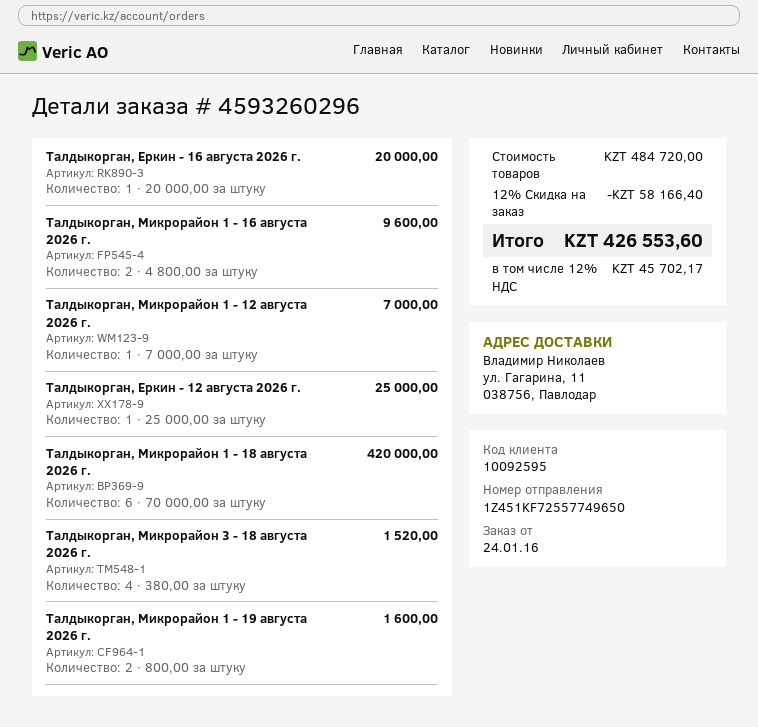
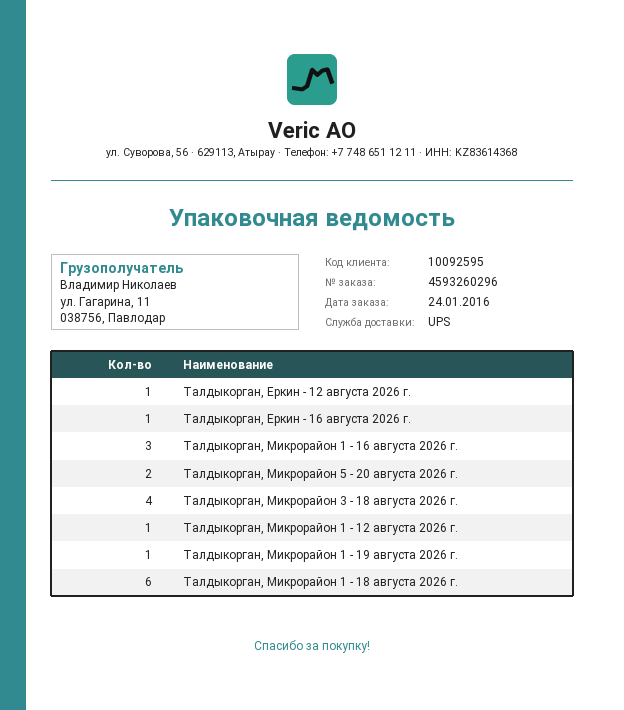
Талдыкорган, Микрорайон 1 - 16 августа 2026 г.: 2 -> 3
Талдыкорган, Микрорайон 1 - 19 августа 2026 г.: 2 -> 1
Талдыкорган, Микрорайон 5 - 20 августа 2026 г.: none -> 2

